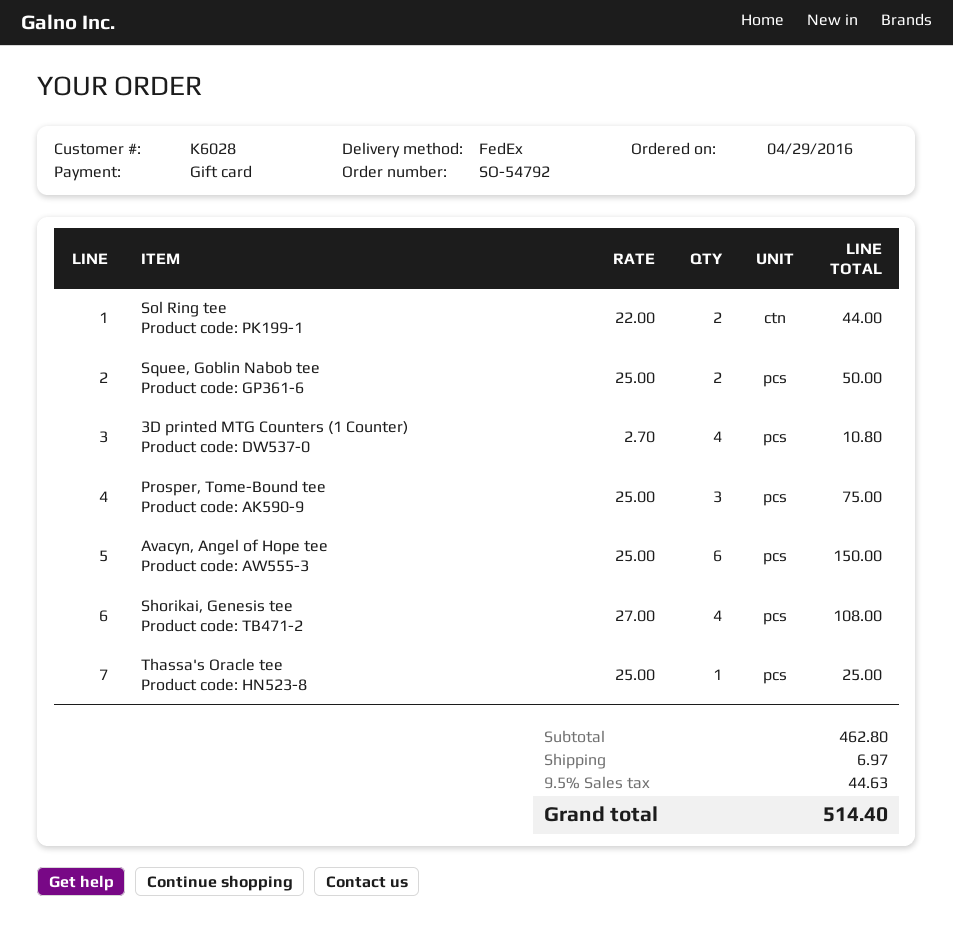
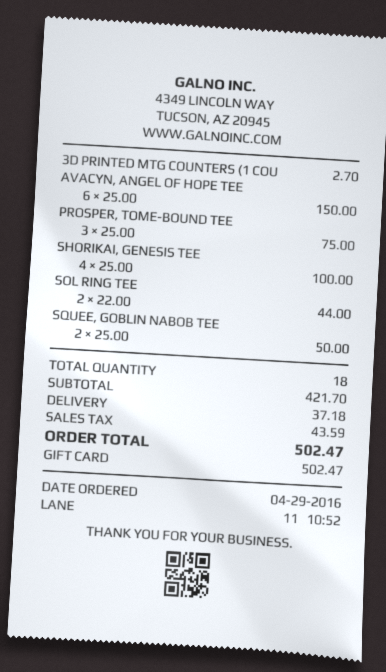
3D printed MTG Counters (1 Counter): 4 x 2.70 = 10.80 -> 1 x 2.70 = 2.70
Shorikai, Genesis tee: 4 x 27.00 = 108.00 -> 4 x 25.00 = 100.00
Thassa's Oracle tee: 1 x 25.00 = 25.00 -> none
subtotal: 462.80 -> 421.70
shipping: 6.97 -> 37.18
tax: 44.63 -> 43.59
total: 514.40 -> 502.47

